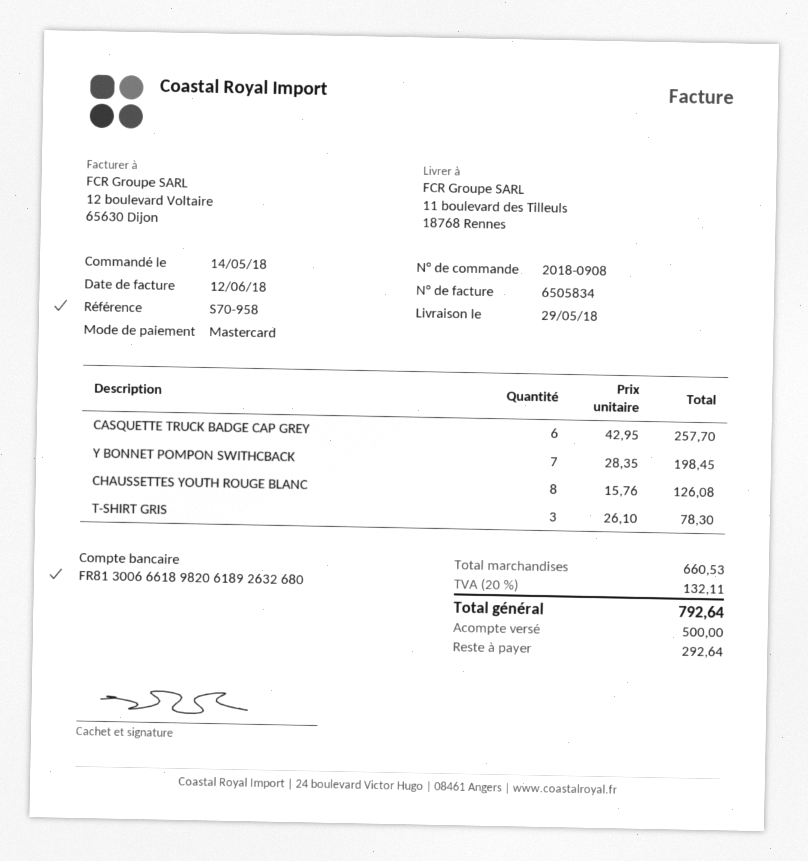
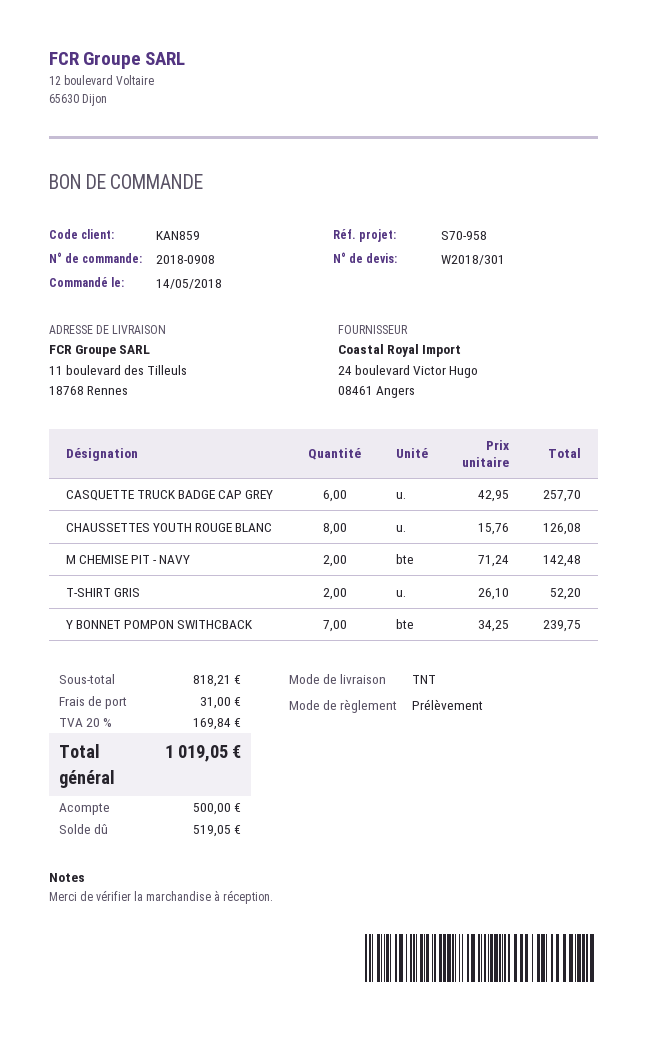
payment method: Mastercard -> direct debit
Y BONNET POMPON SWITHCBACK: 7 x 28.35 = 198.45 -> 7 x 34.25 = 239.75
T-SHIRT GRIS: 3 x 26.10 = 78.30 -> 2 x 26.10 = 52.20
M CHEMISE PIT - NAVY: none -> 2 x 71.24 = 142.48
subtotal: 660.53 -> 818.21
shipping: none -> 31.00
tax: 20% = 132.11 -> 20% = 169.84
total: 792.64 -> 1019.05
balance: 292.64 -> 519.05

